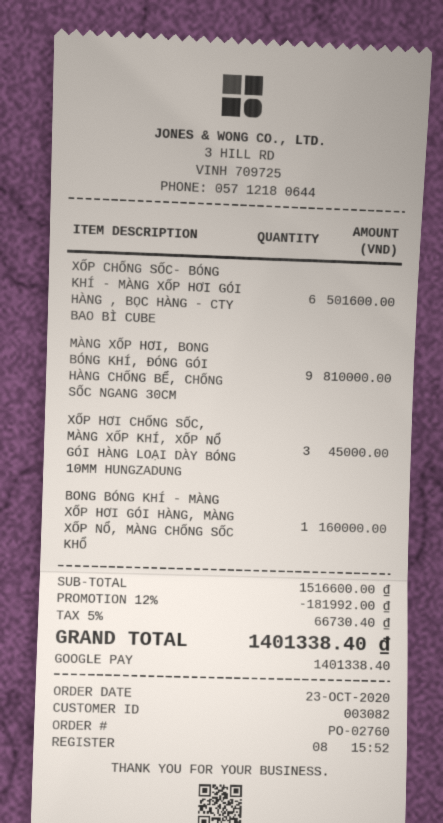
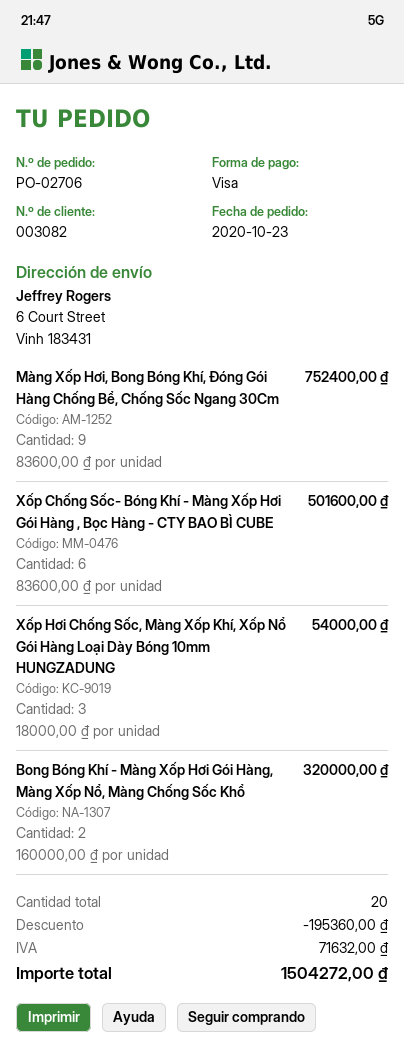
order number: PO-02760 -> PO-02706
payment method: Google Pay -> Visa
MÀNG XỐP HƠI, BONG BÓNG KHÍ, ĐÓNG GÓI HÀNG CHỐNG BỂ, CHỐNG SỐC NGANG 30CM: 9 for 810000.00 -> 9 for 752400.00
XỐP HƠI CHỐNG SỐC, MÀNG XỐP KHÍ, XỐP NỔ GÓI HÀNG LOẠI DÀY BÓNG 10MM HUNGZADUNG: 3 for 45000.00 -> 3 for 54000.00
BONG BÓNG KHÍ - MÀNG XỐP HƠI GÓI HÀNG, MÀNG XỐP NỔ, MÀNG CHỐNG SỐC KHỔ: 1 for 160000.00 -> 2 for 320000.00
discount: 181992.00 -> 195360.00
tax: 66730.40 -> 71632.00
total: 1401338.40 -> 1504272.00

